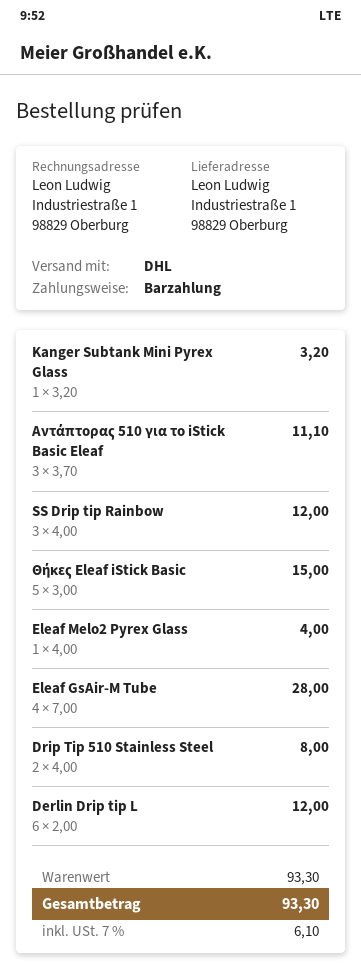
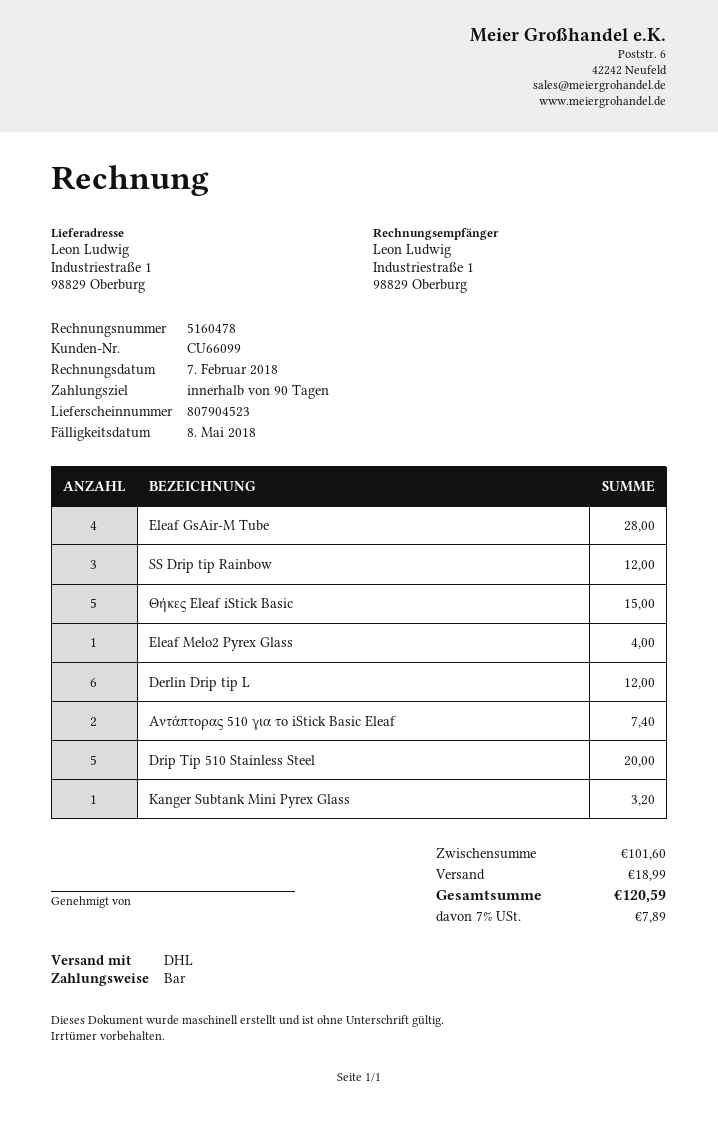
Αντάπτορας 510 για το iStick Basic Eleaf: 3 for 11.10 -> 2 for 7.40
Drip Tip 510 Stainless Steel: 2 for 8.00 -> 5 for 20.00
subtotal: 93.30 -> 101.60
shipping: none -> 18.99
tax: 7% = 6.10 -> 7% = 7.89
total: 93.30 -> 120.59

